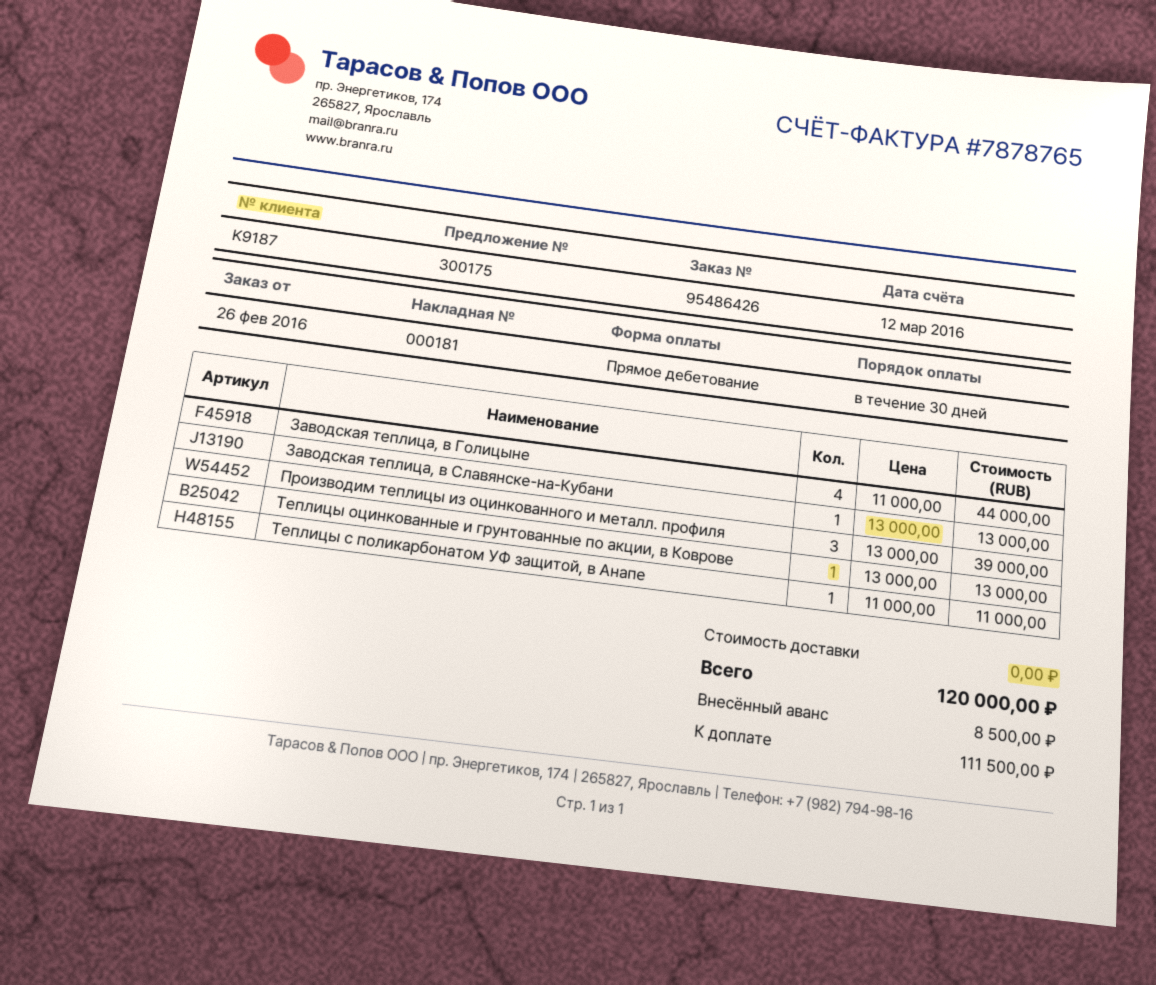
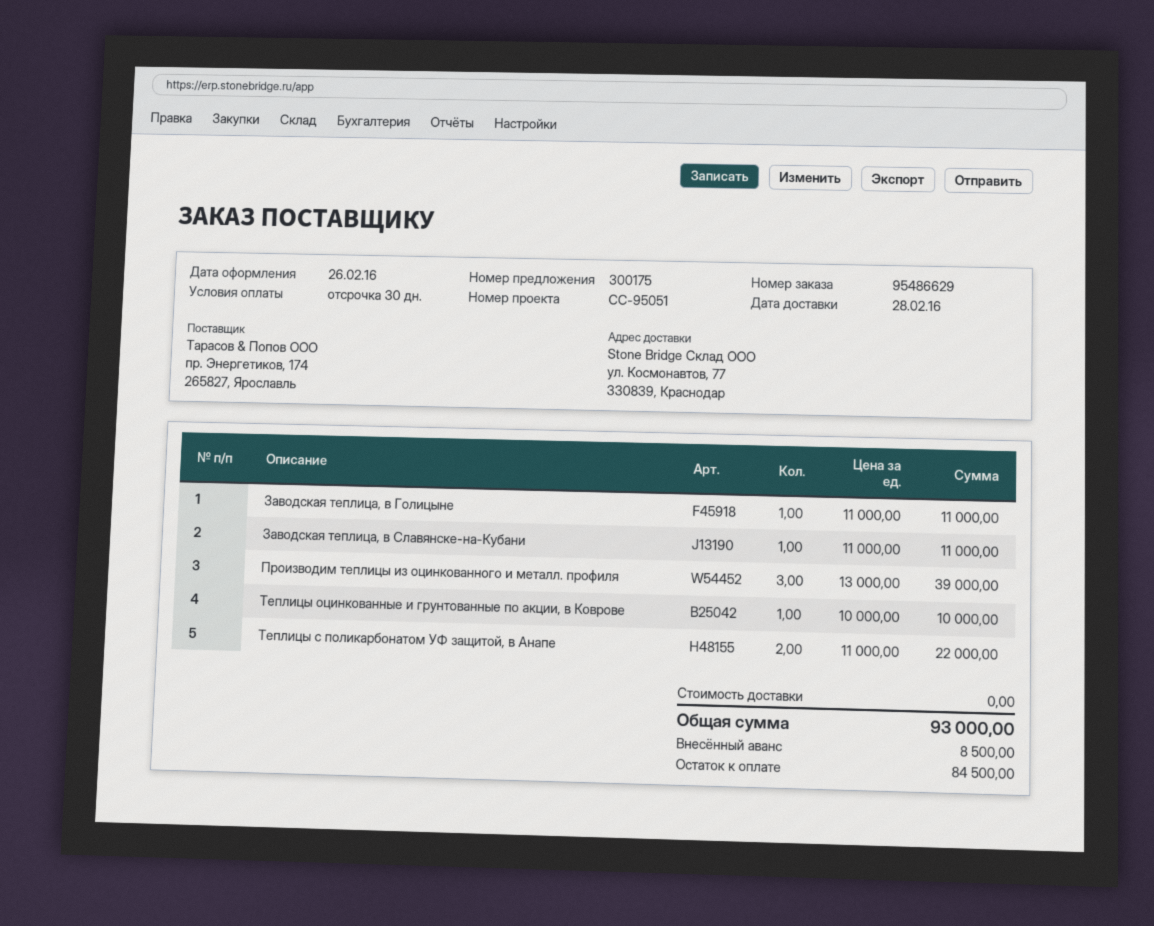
order number: 95486426 -> 95486629
Заводская теплица, в Голицыне: 4 x 11000.00 = 44000.00 -> 1 x 11000.00 = 11000.00
Заводская теплица, в Славянске-на-Кубани: 1 x 13000.00 = 13000.00 -> 1 x 11000.00 = 11000.00
Теплицы оцинкованные и грунтованные по акции, в Коврове: 1 x 13000.00 = 13000.00 -> 1 x 10000.00 = 10000.00
Теплицы с поликарбонатом УФ защитой, в Анапе: 1 x 11000.00 = 11000.00 -> 2 x 11000.00 = 22000.00
total: 120000.00 -> 93000.00
balance: 111500.00 -> 84500.00

